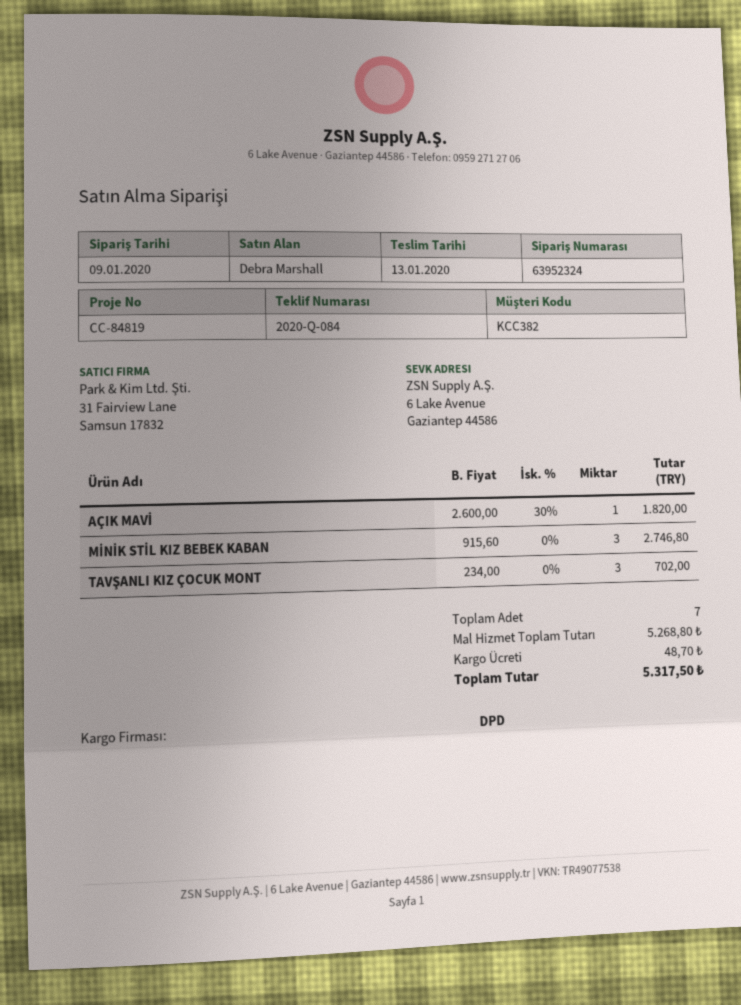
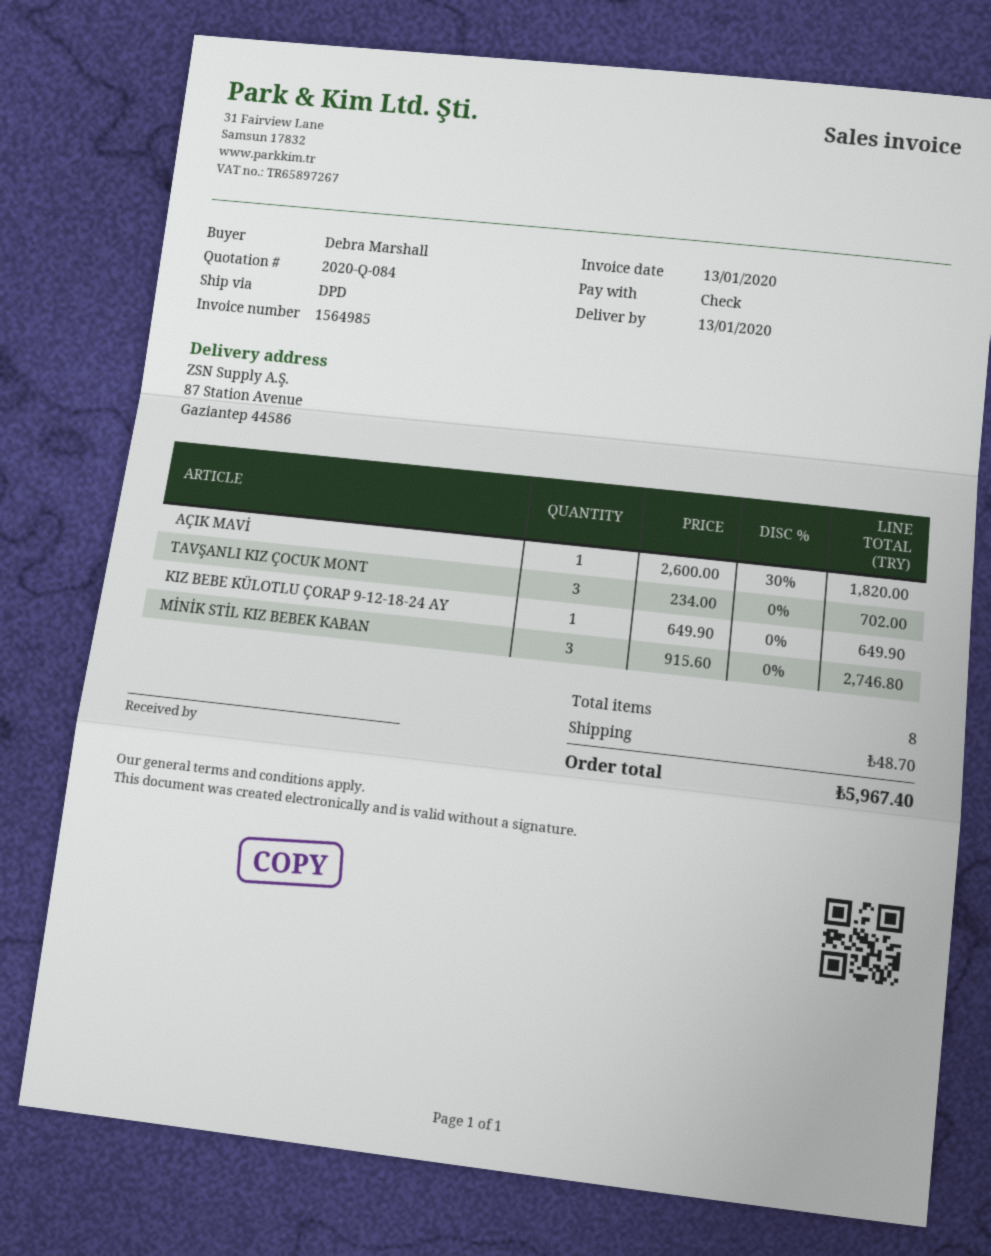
ship to: 6 Lake Avenue, Gaziantep 44586 -> 87 Station Avenue, Gaziantep 44586
KIZ BEBE KÜLOTLU ÇORAP 9-12-18-24 AY: none -> 1 x 649.90 = 649.90
total quantity: 7 -> 8
total: 5317.50 -> 5967.40

